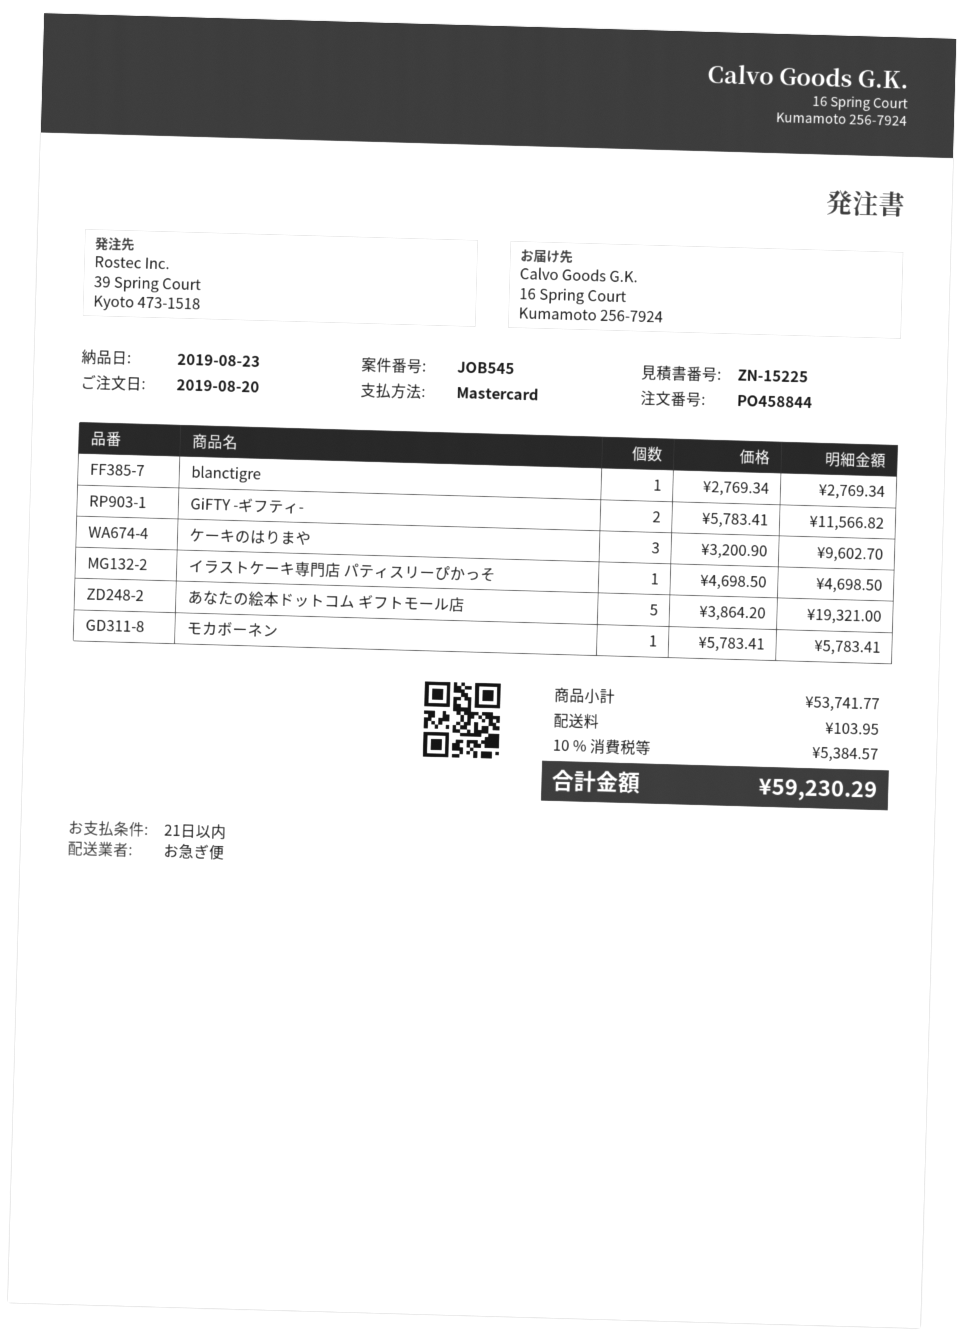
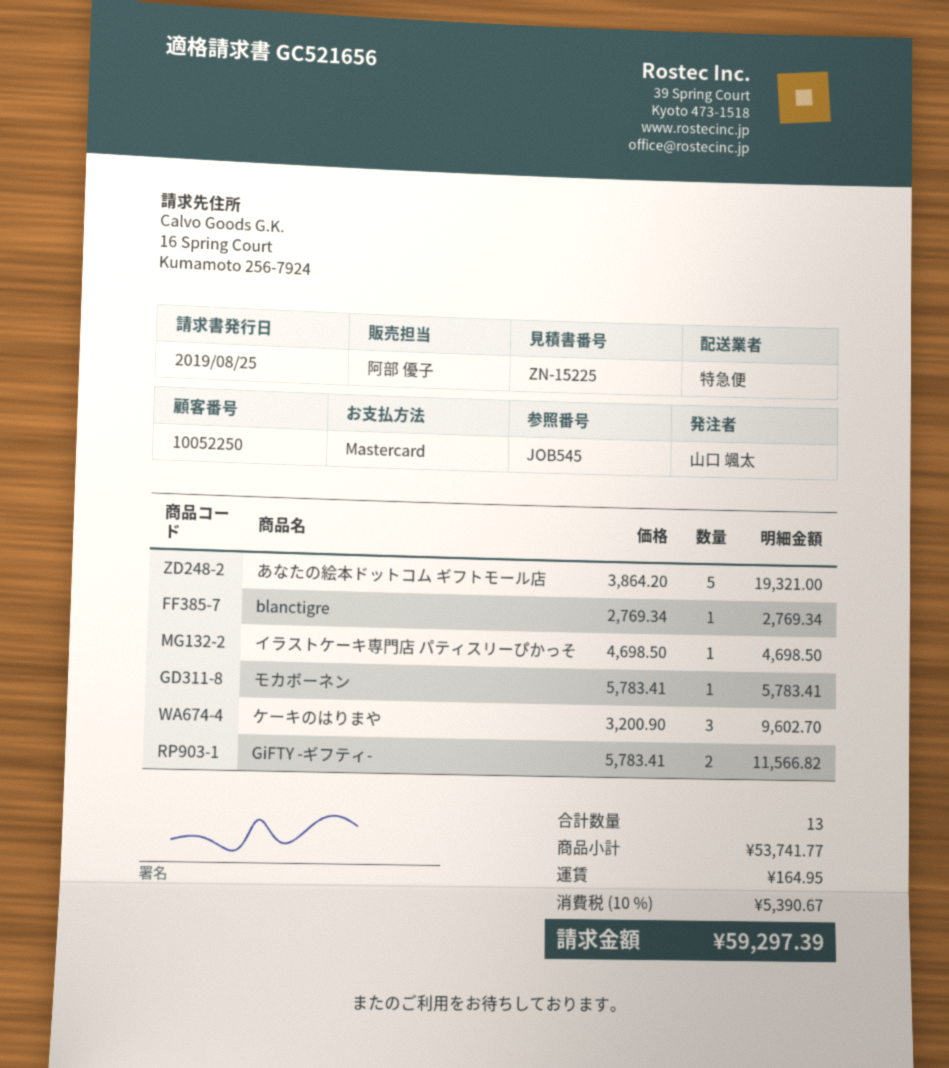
shipping: 103.95 -> 164.95
tax: 10% = 5384.57 -> 10% = 5390.67
total: 59230.29 -> 59297.39

